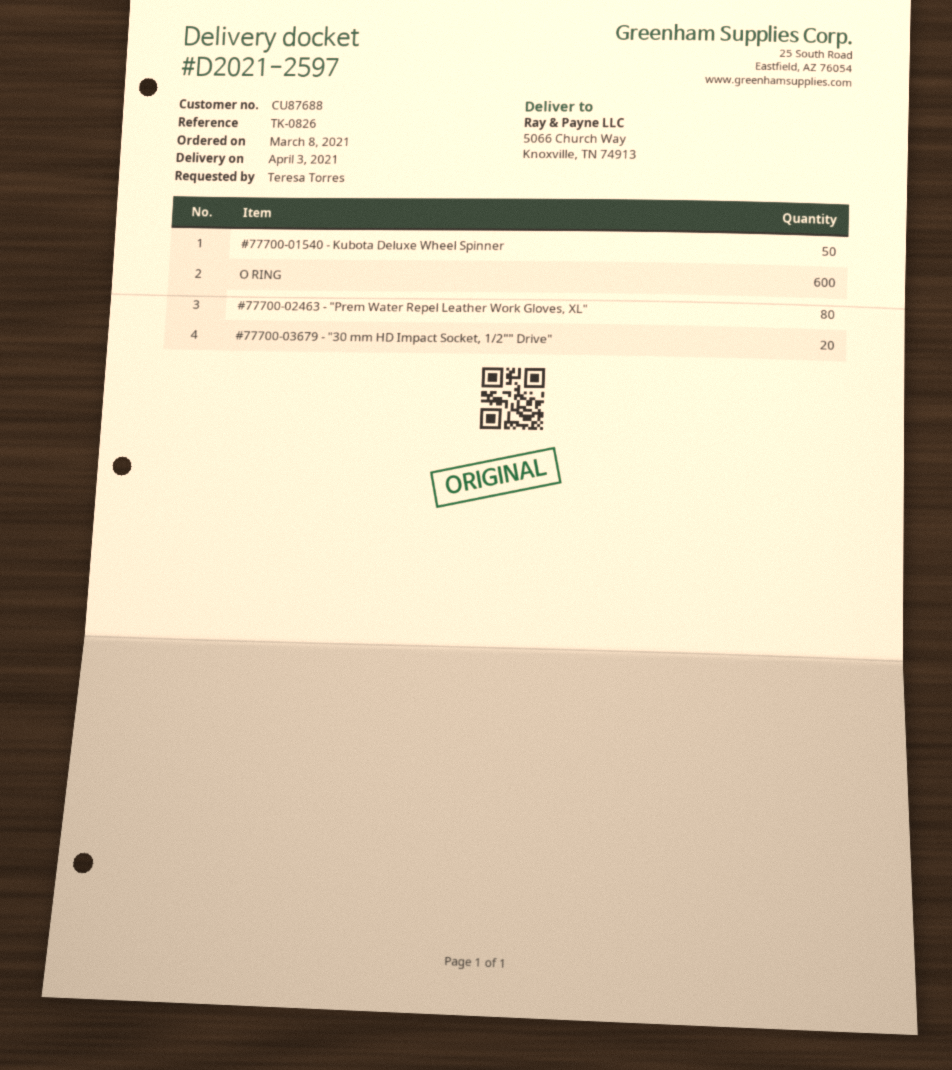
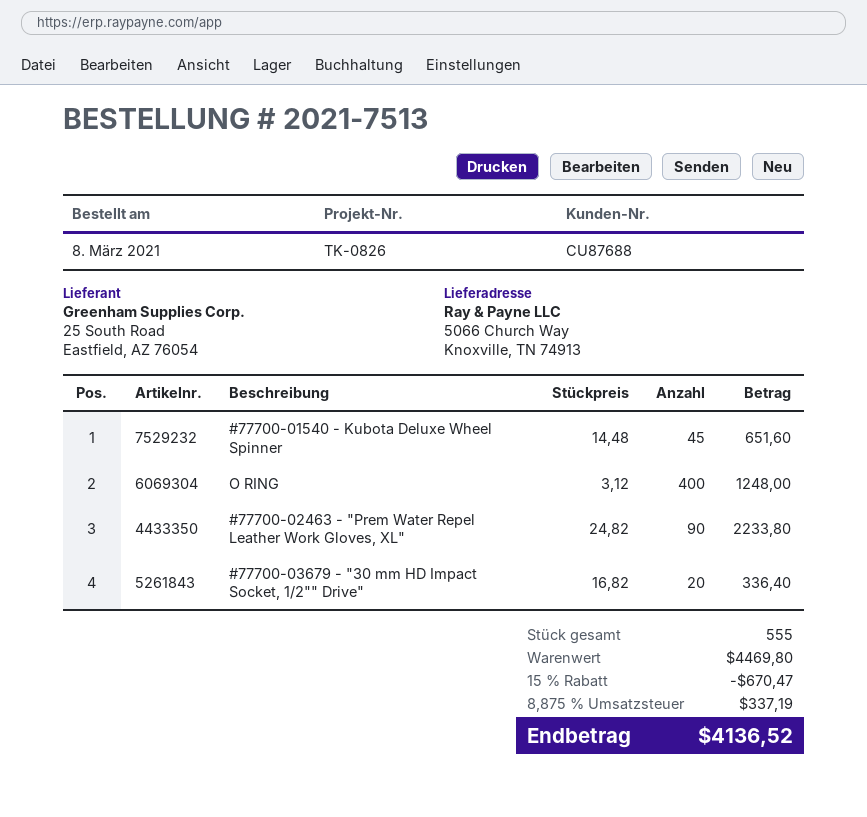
#77700-01540 - Kubota Deluxe Wheel Spinner: 50 -> 45
O RING: 600 -> 400
#77700-02463 - "Prem Water Repel Leather Work Gloves, XL": 80 -> 90

